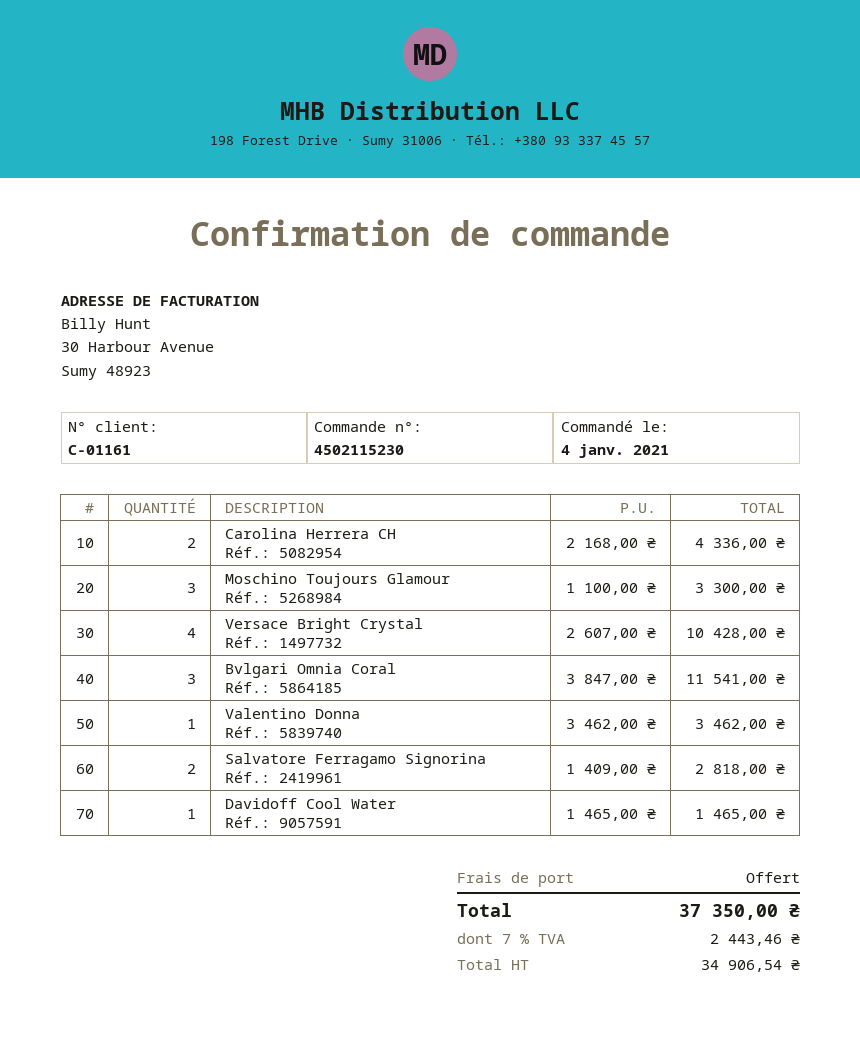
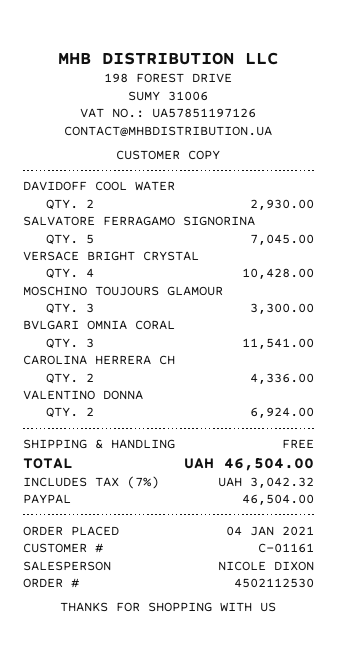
order number: 4502115230 -> 4502112530
Valentino Donna: 1 for 3462.00 -> 2 for 6924.00
Salvatore Ferragamo Signorina: 2 for 2818.00 -> 5 for 7045.00
Davidoff Cool Water: 1 for 1465.00 -> 2 for 2930.00
tax: 7% = 2443.46 -> 7% = 3042.32
total: 37350.00 -> 46504.00

